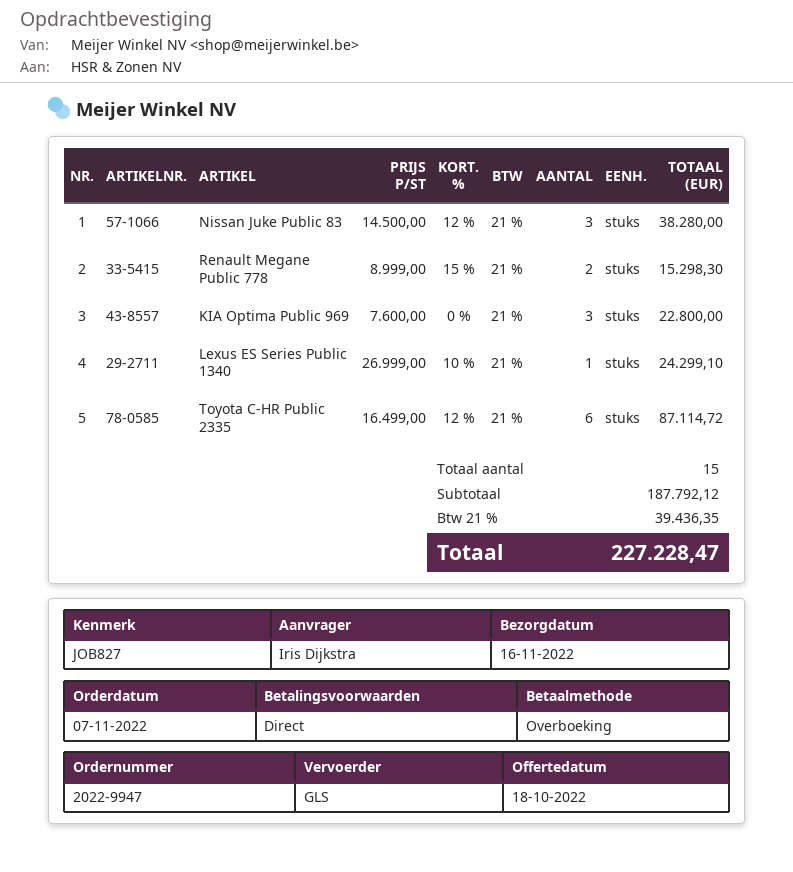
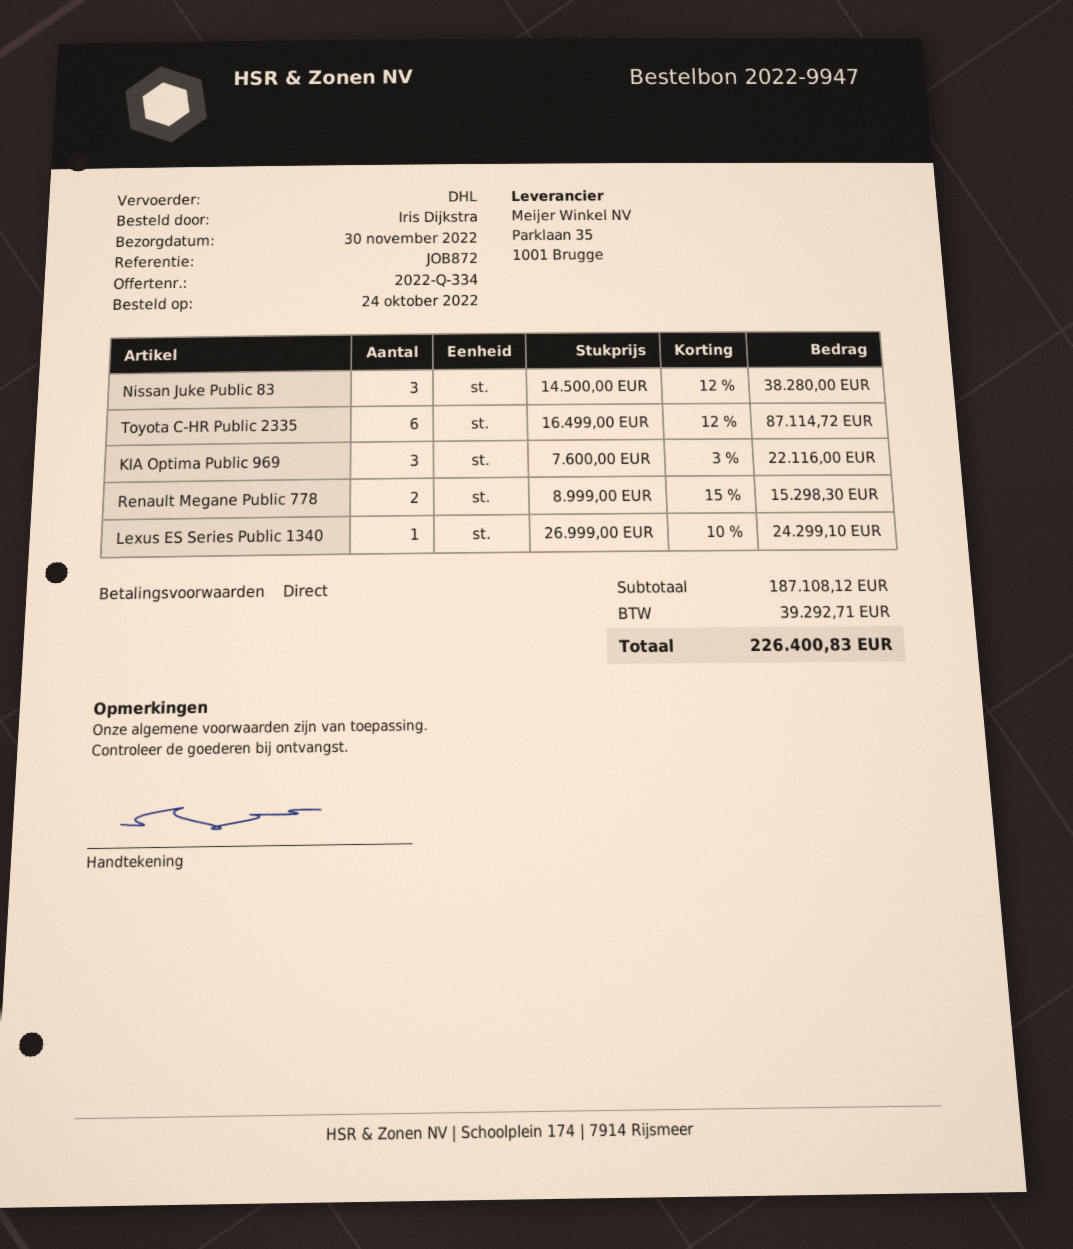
order date: 2022-11-07 -> 2022-10-24
delivery date: 2022-11-16 -> 2022-11-30
reference: JOB827 -> JOB872
shipping method: GLS -> DHL
KIA Optima Public 969: 3 x 7600.00 = 22800.00 -> 3 x 7600.00 - 3% = 22116.00
subtotal: 187792.12 -> 187108.12
tax: 39436.35 -> 39292.71
total: 227228.47 -> 226400.83

